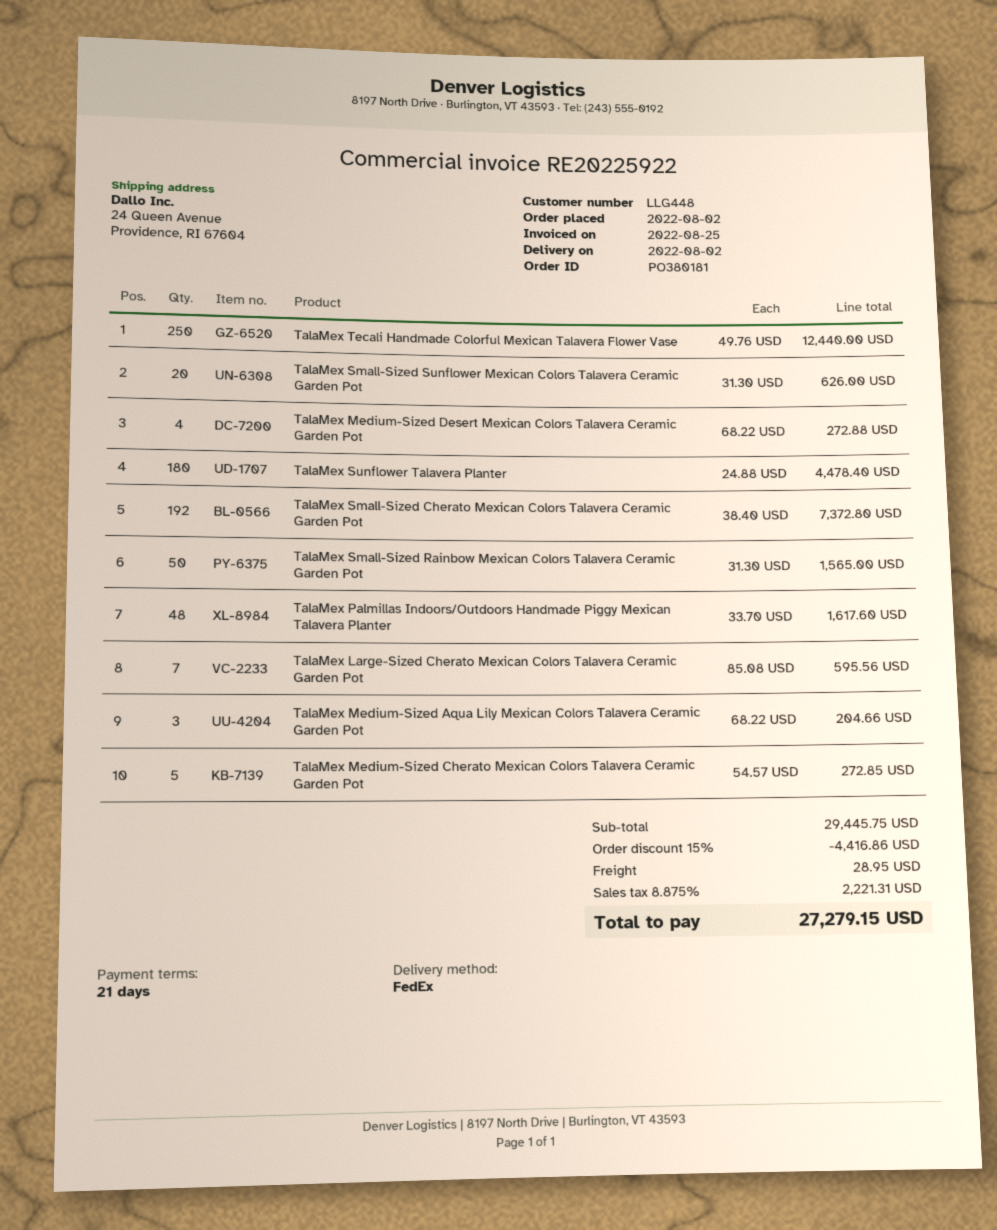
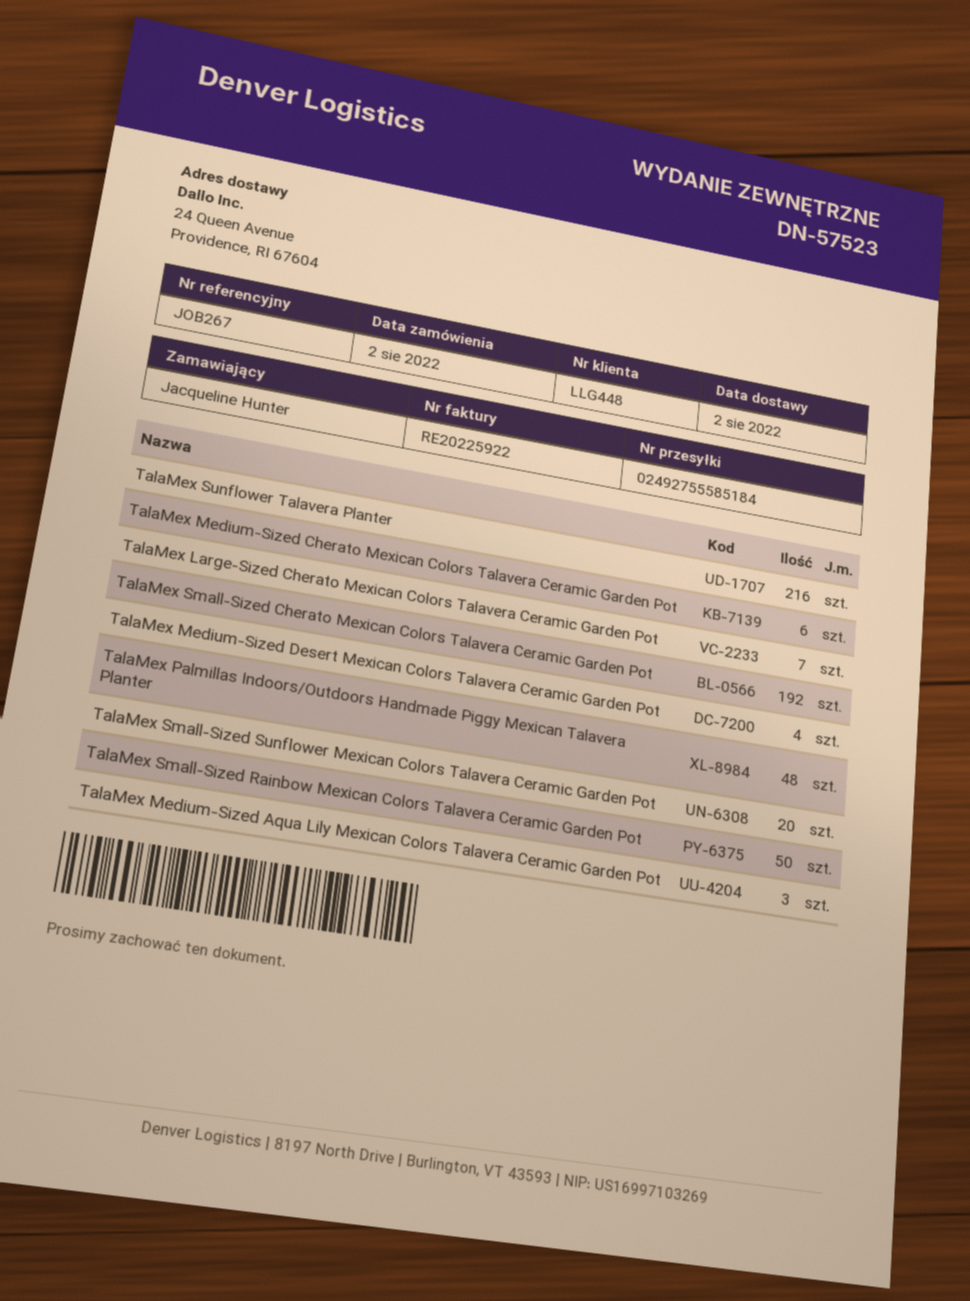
TalaMex Tecali Handmade Colorful Mexican Talavera Flower Vase: 250 -> none
TalaMex Sunflower Talavera Planter: 180 -> 216
TalaMex Medium-Sized Cherato Mexican Colors Talavera Ceramic Garden Pot: 5 -> 6

